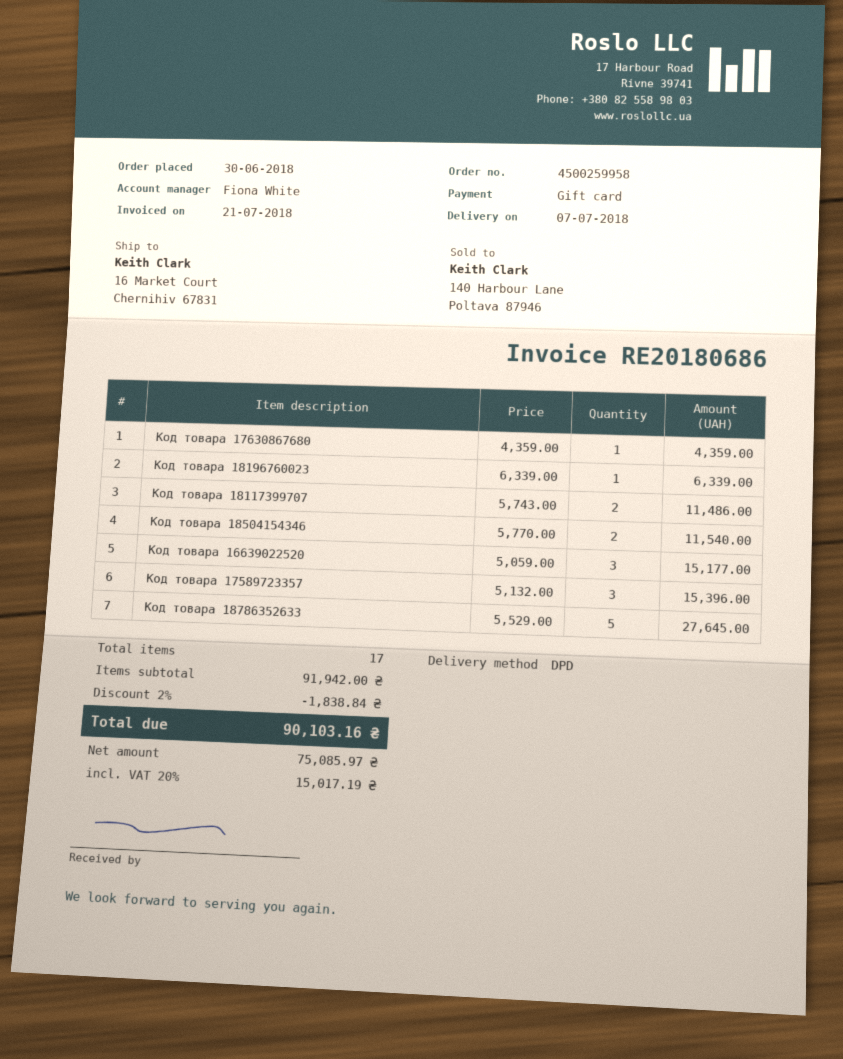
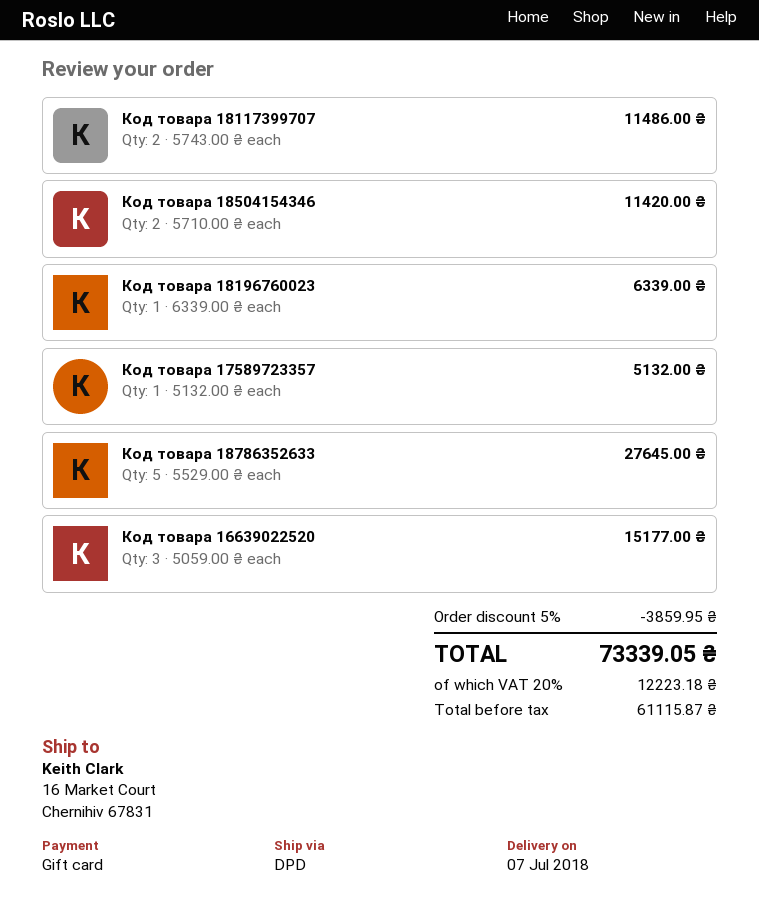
Код товара 17630867680: 1 x 4359.00 = 4359.00 -> none
Код товара 18504154346: 2 x 5770.00 = 11540.00 -> 2 x 5710.00 = 11420.00
Код товара 17589723357: 3 x 5132.00 = 15396.00 -> 1 x 5132.00 = 5132.00
discount: 2% = 1838.84 -> 5% = 3859.95
net: 75085.97 -> 61115.87
tax: 20% = 15017.19 -> 20% = 12223.18
total: 90103.16 -> 73339.05

